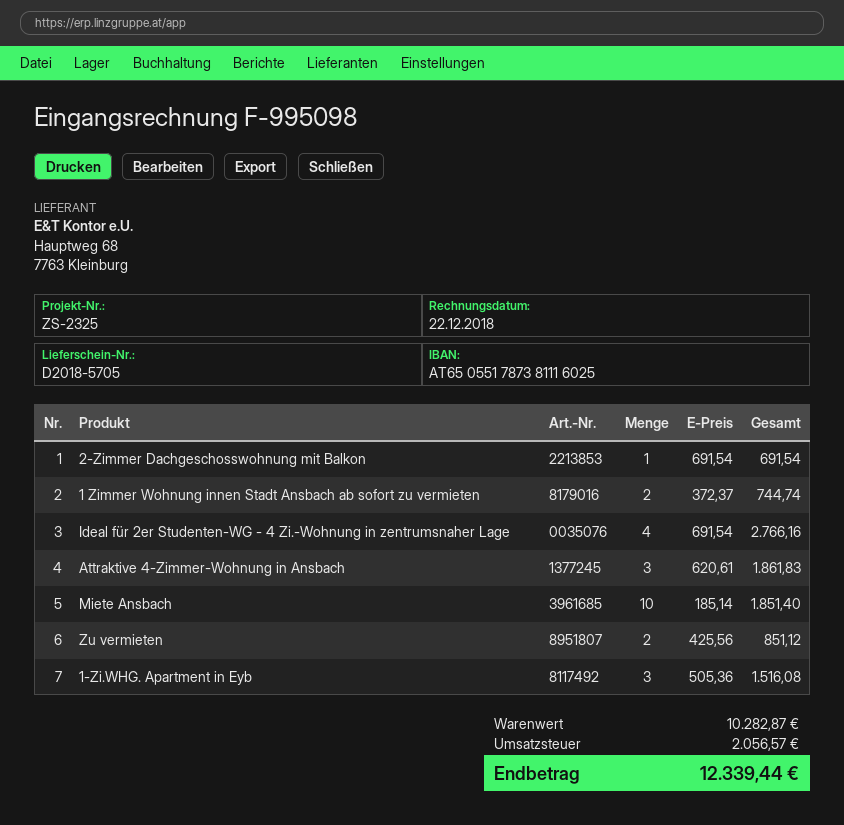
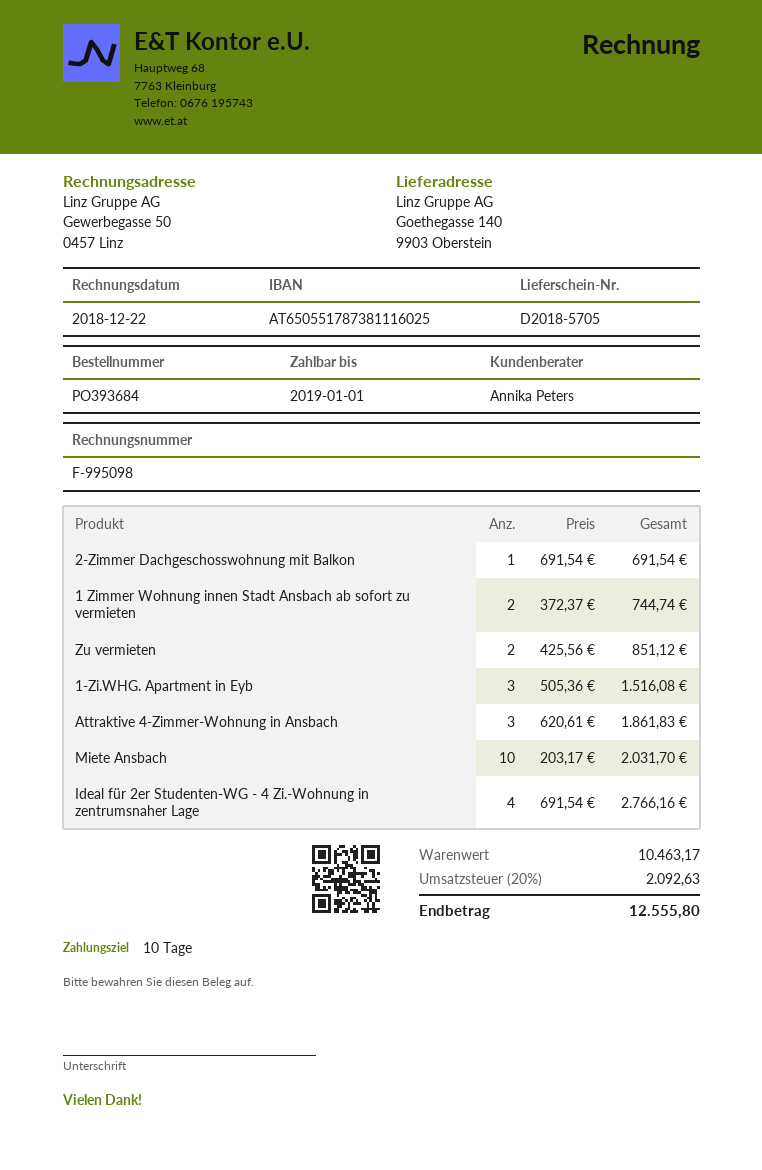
Miete Ansbach: 10 x 185.14 = 1851.40 -> 10 x 203.17 = 2031.70
subtotal: 10282.87 -> 10463.17
tax: 2056.57 -> 2092.63
total: 12339.44 -> 12555.80

